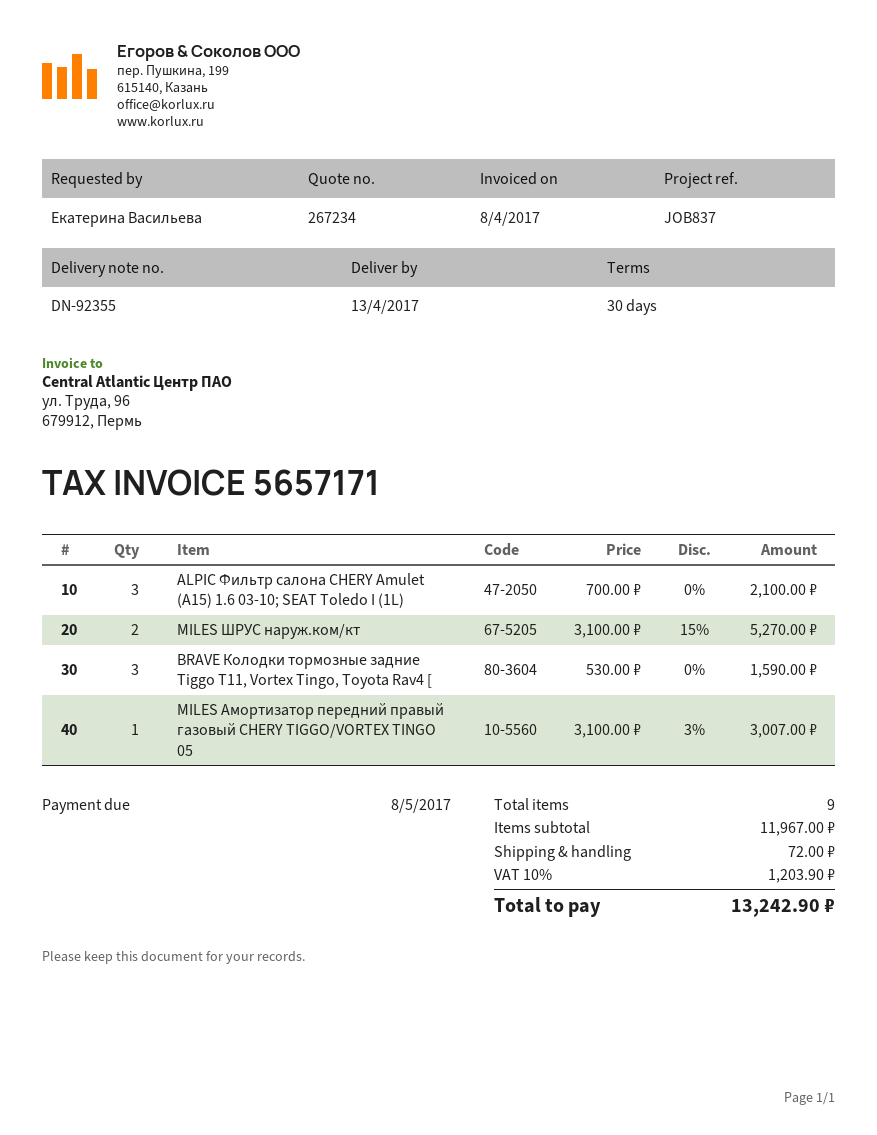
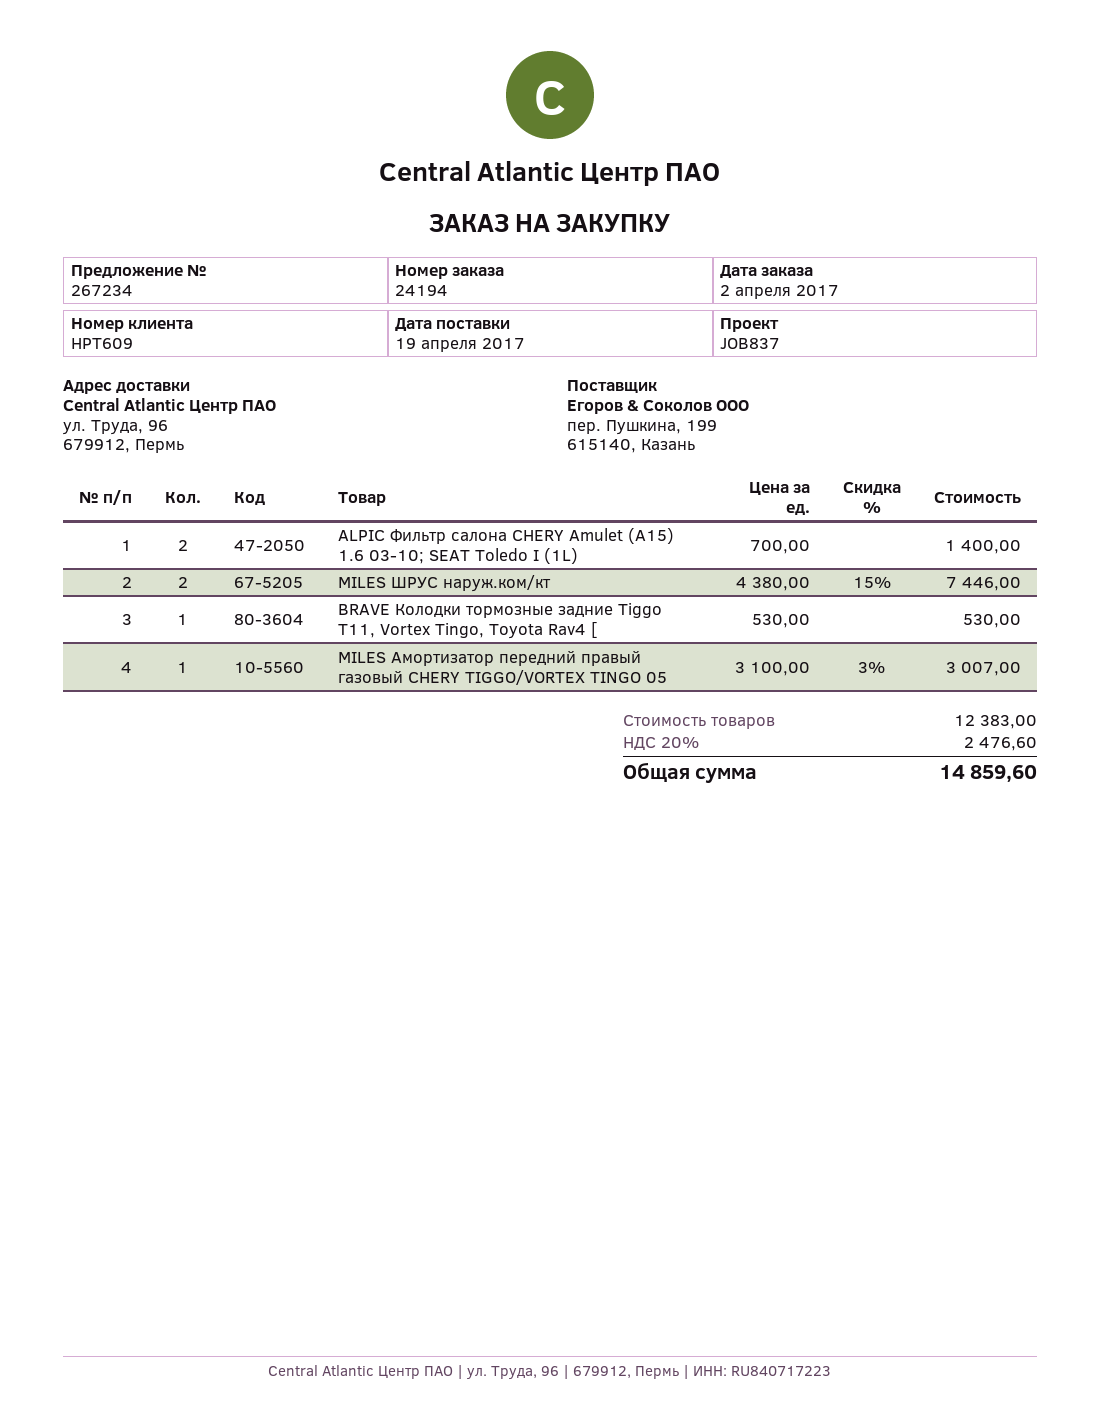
delivery date: 2017-04-13 -> 2017-04-19
ALPIC Фильтр салона CHERY Amulet (A15) 1.6 03-10; SEAT Toledo I (1L): 3 x 700.00 = 2100.00 -> 2 x 700.00 = 1400.00
MILES ШРУС наруж.ком/кт: 2 x 3100.00 - 15% = 5270.00 -> 2 x 4380.00 - 15% = 7446.00
BRAVE Колодки тормозные задние Tiggo T11, Vortex Tingo, Toyota Rav4 [: 3 x 530.00 = 1590.00 -> 1 x 530.00 = 530.00
subtotal: 11967.00 -> 12383.00
shipping: 72.00 -> none
tax: 10% = 1203.90 -> 20% = 2476.60
total: 13242.90 -> 14859.60

